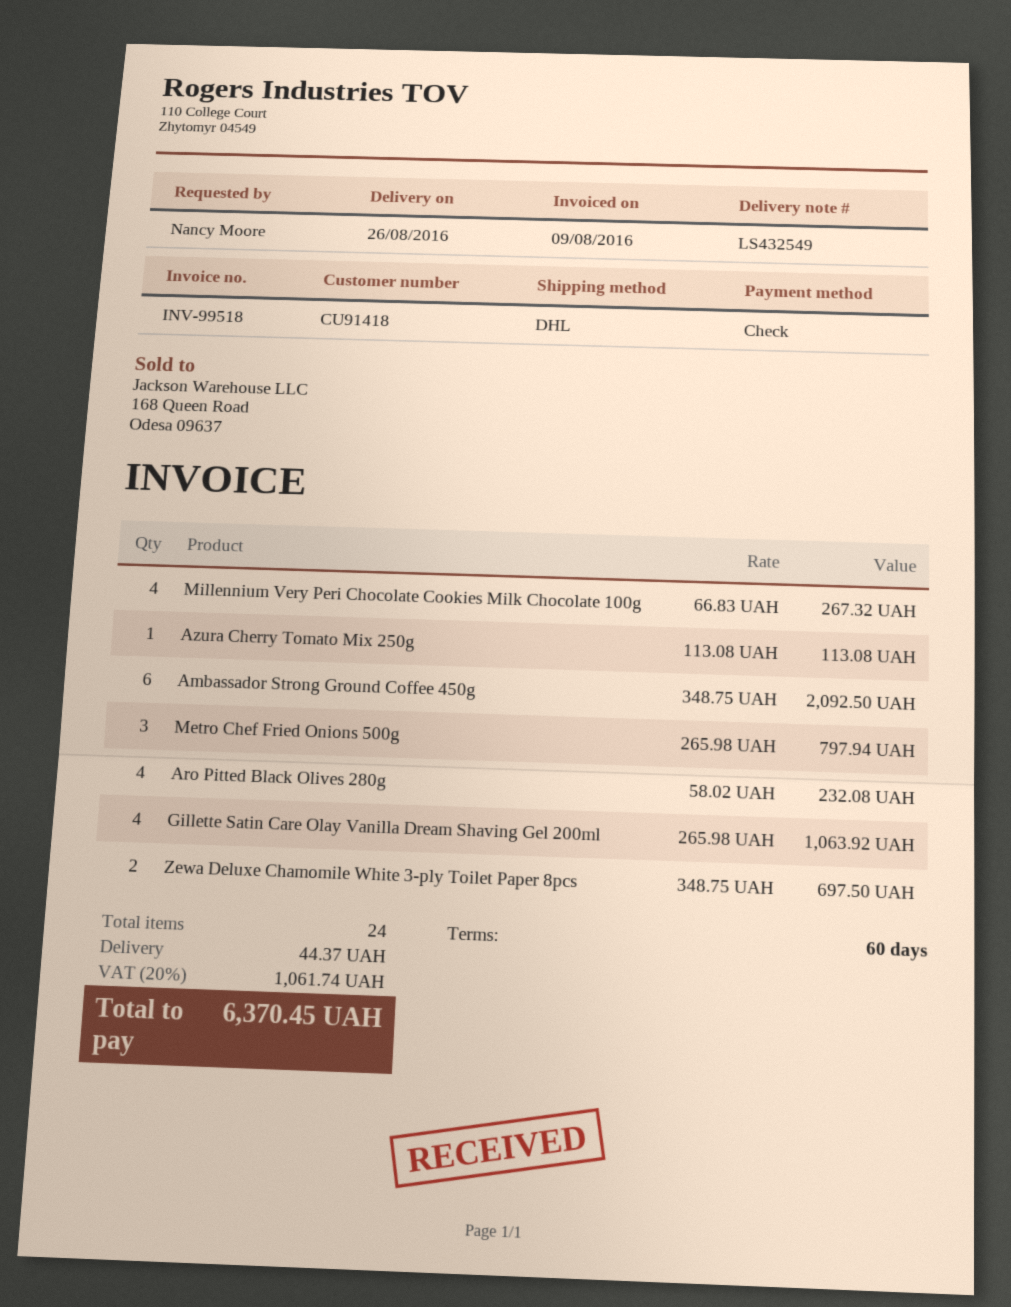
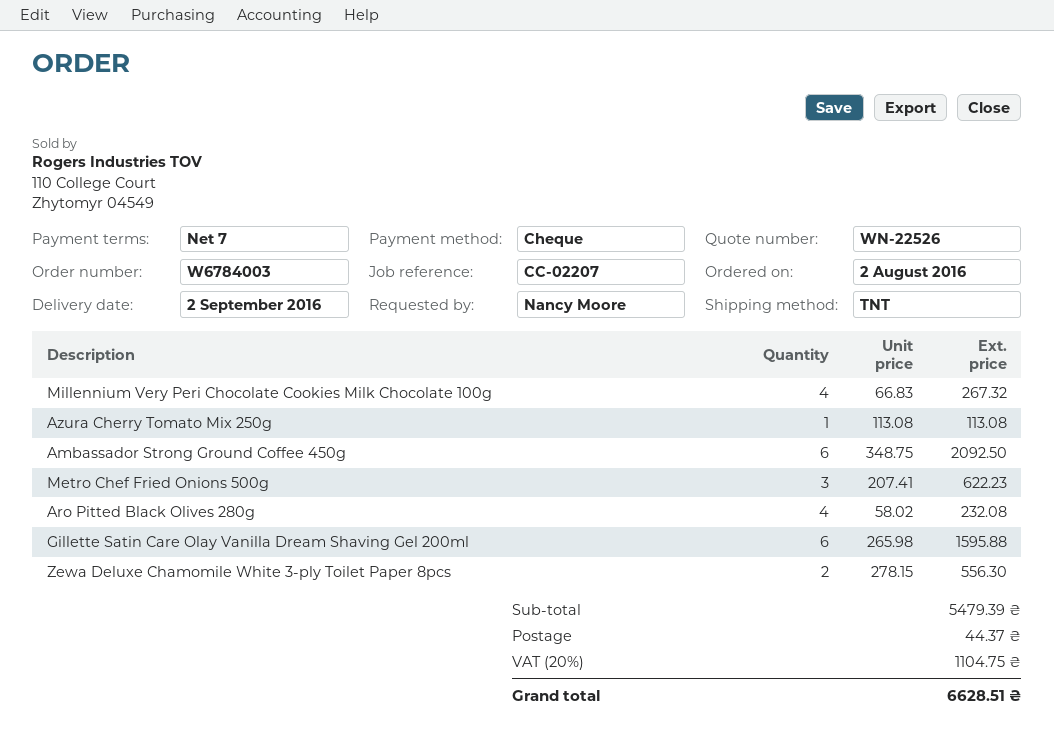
delivery date: 2016-08-26 -> 2016-09-02
payment terms: 60 days -> 7 days
shipping method: DHL -> TNT
Metro Chef Fried Onions 500g: 3 x 265.98 = 797.94 -> 3 x 207.41 = 622.23
Gillette Satin Care Olay Vanilla Dream Shaving Gel 200ml: 4 x 265.98 = 1063.92 -> 6 x 265.98 = 1595.88
Zewa Deluxe Chamomile White 3-ply Toilet Paper 8pcs: 2 x 348.75 = 697.50 -> 2 x 278.15 = 556.30
tax: 20% = 1061.74 -> 20% = 1104.75
total: 6370.45 -> 6628.51

